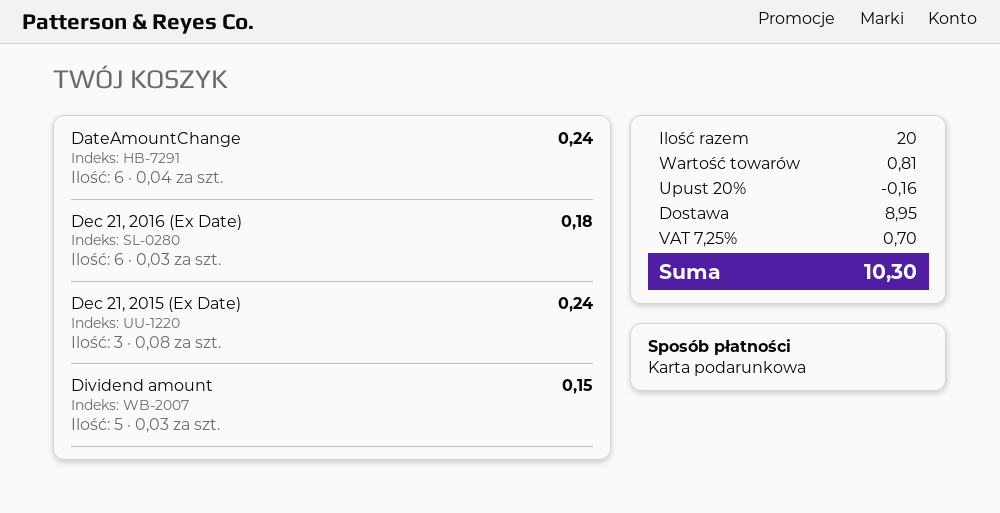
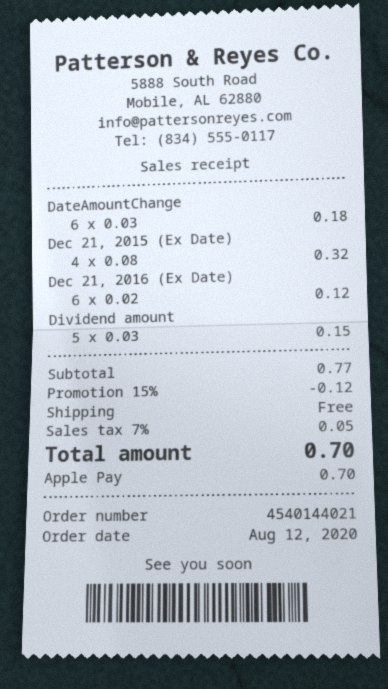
payment method: gift card -> Apple Pay
DateAmountChange: 6 x 0.04 = 0.24 -> 6 x 0.03 = 0.18
Dec 21, 2016 (Ex Date): 6 x 0.03 = 0.18 -> 6 x 0.02 = 0.12
Dec 21, 2015 (Ex Date): 3 x 0.08 = 0.24 -> 4 x 0.08 = 0.32
subtotal: 0.81 -> 0.77
discount: 20% = 0.16 -> 15% = 0.12
shipping: 8.95 -> 0.00
tax: 7.25% = 0.70 -> 7% = 0.05
total: 10.30 -> 0.70

